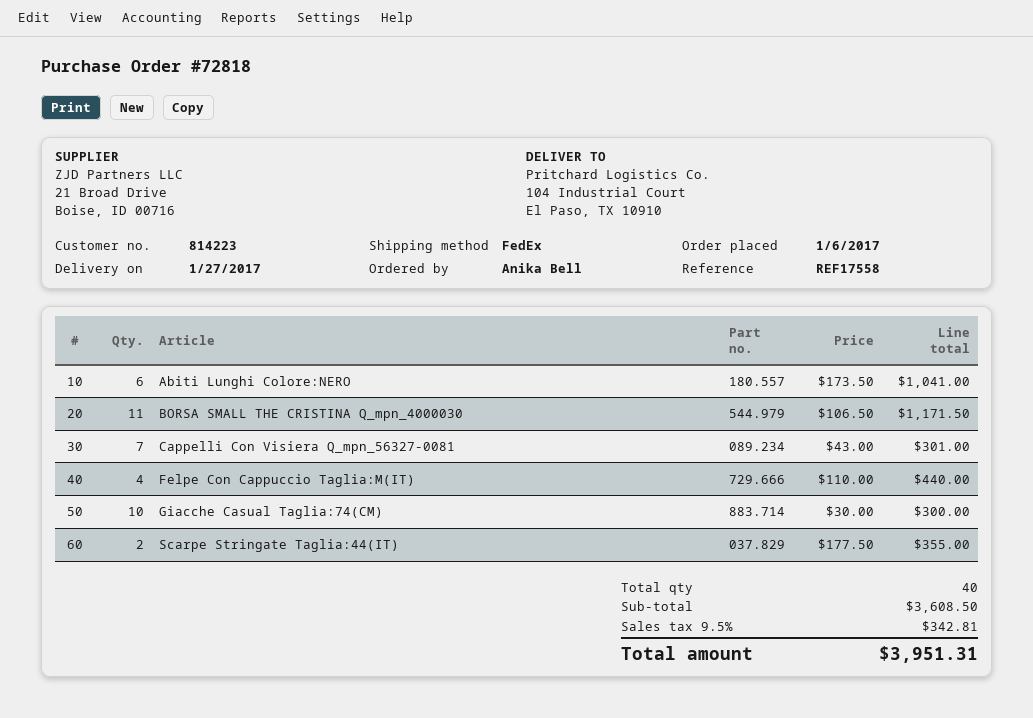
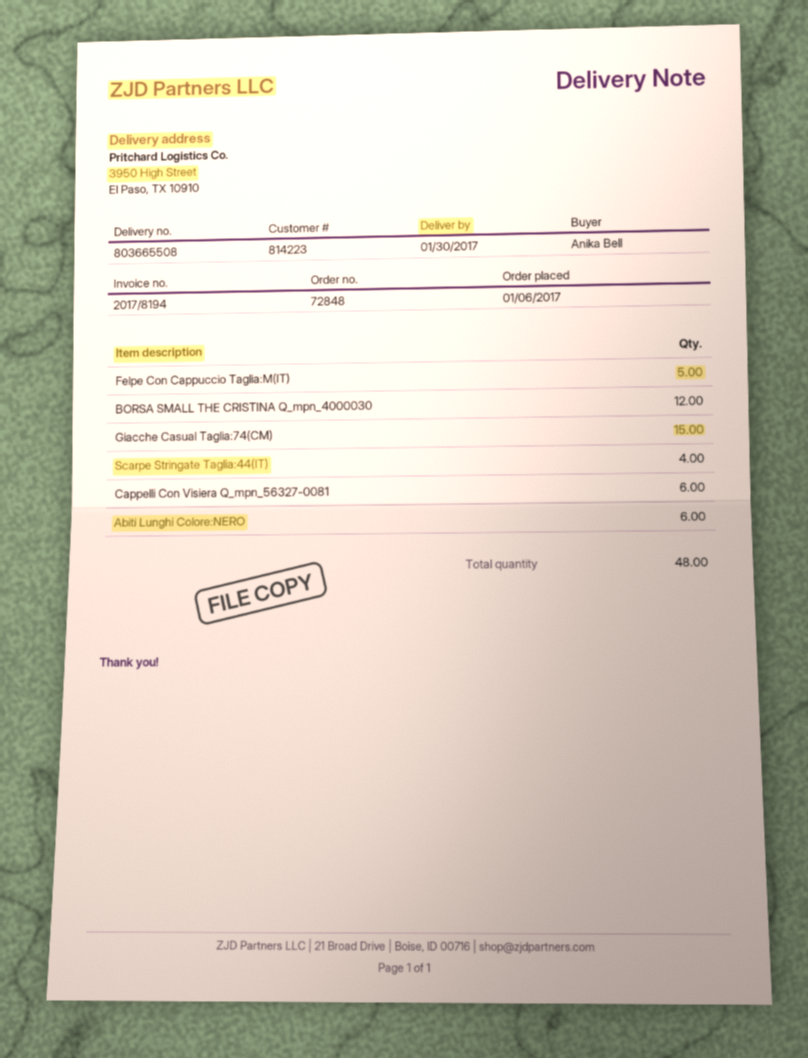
order number: 72818 -> 72848
delivery date: 2017-01-27 -> 2017-01-30
ship to: 104 Industrial Court, El Paso, TX 10910 -> 3950 High Street, El Paso, TX 10910
BORSA SMALL THE CRISTINA Q_mpn_4000030: 11 -> 12
Cappelli Con Visiera Q_mpn_56327-0081: 7 -> 6
Felpe Con Cappuccio Taglia:M(IT): 4 -> 5
Giacche Casual Taglia:74(CM): 10 -> 15
Scarpe Stringate Taglia:44(IT): 2 -> 4
total quantity: 40 -> 48

